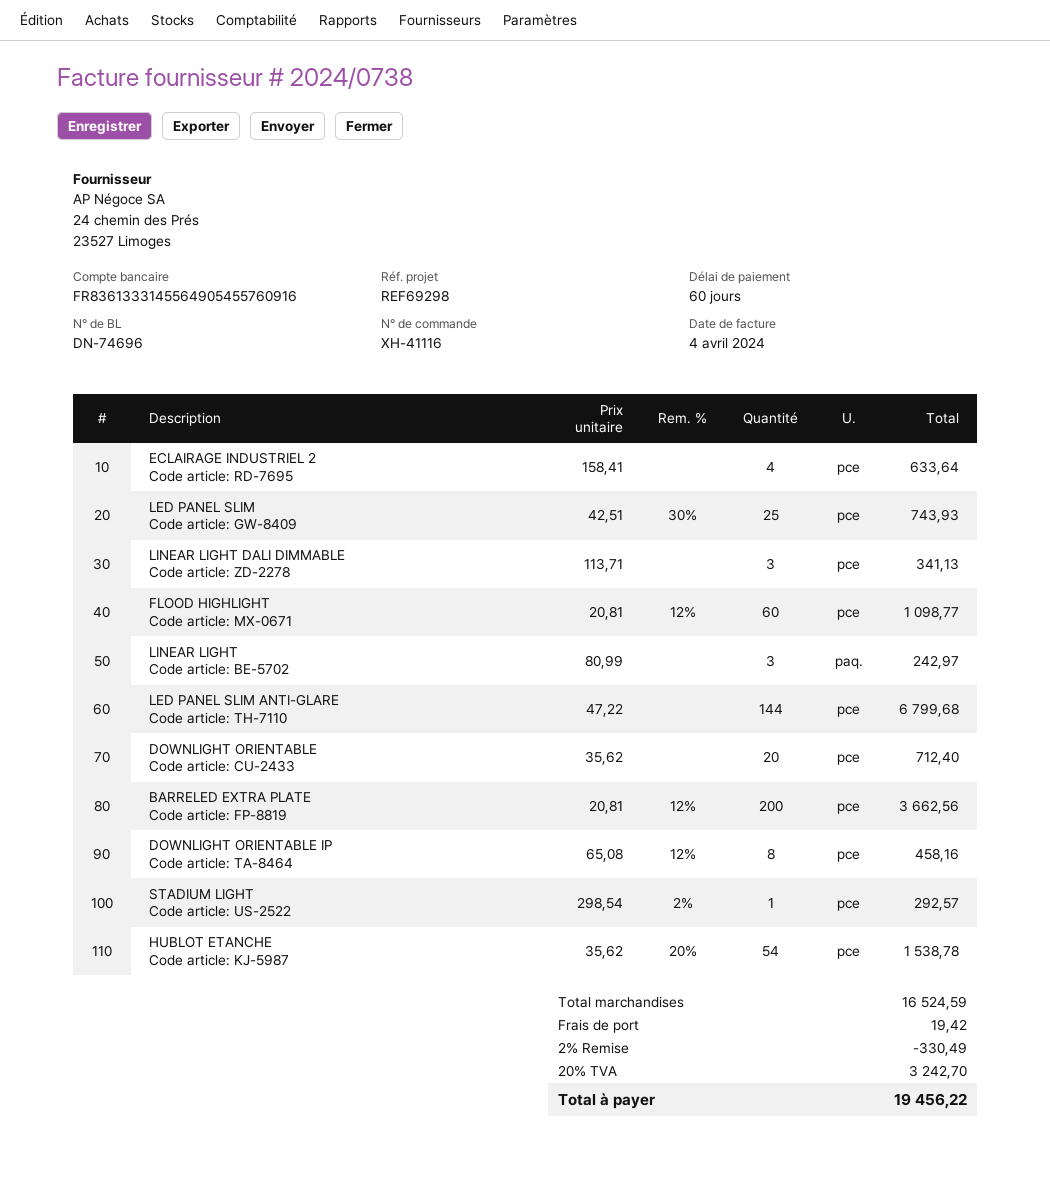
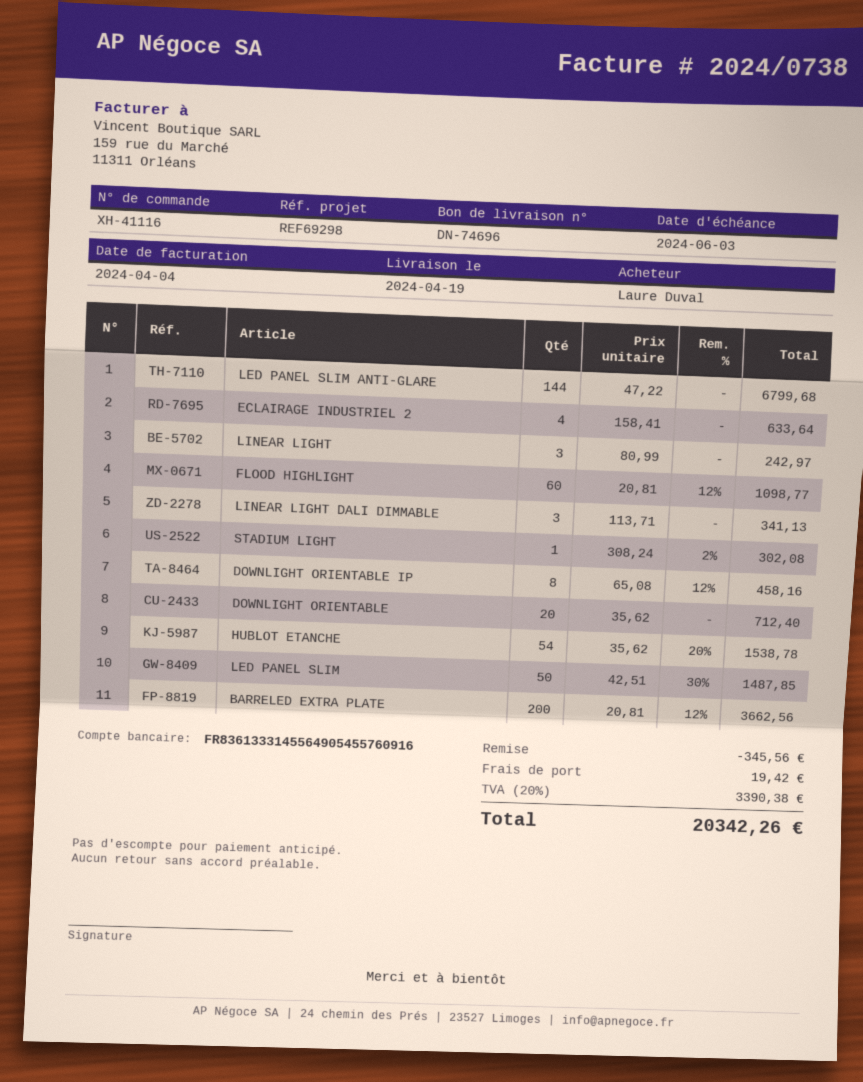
LED PANEL SLIM: 25 x 42.51 - 30% = 743.93 -> 50 x 42.51 - 30% = 1487.85
STADIUM LIGHT: 1 x 298.54 - 2% = 292.57 -> 1 x 308.24 - 2% = 302.08
discount: 330.49 -> 345.56
tax: 20% = 3242.70 -> 20% = 3390.38
total: 19456.22 -> 20342.26

